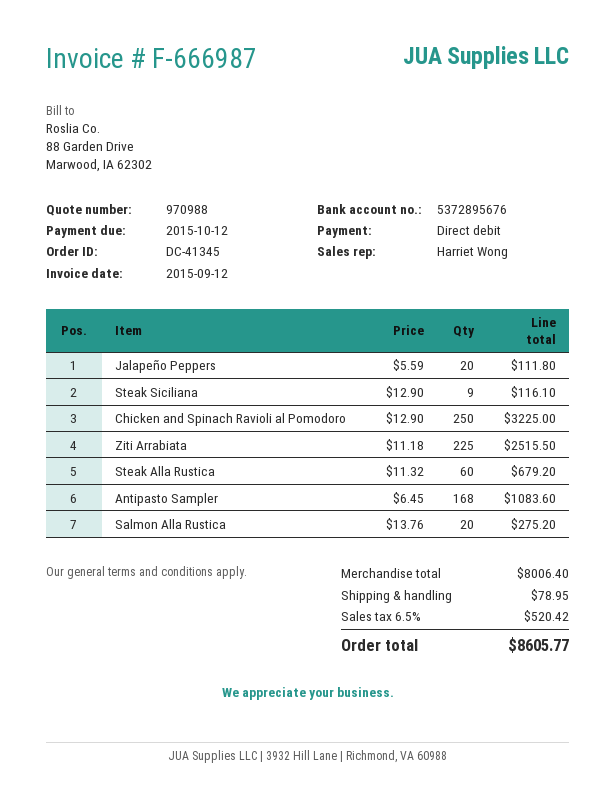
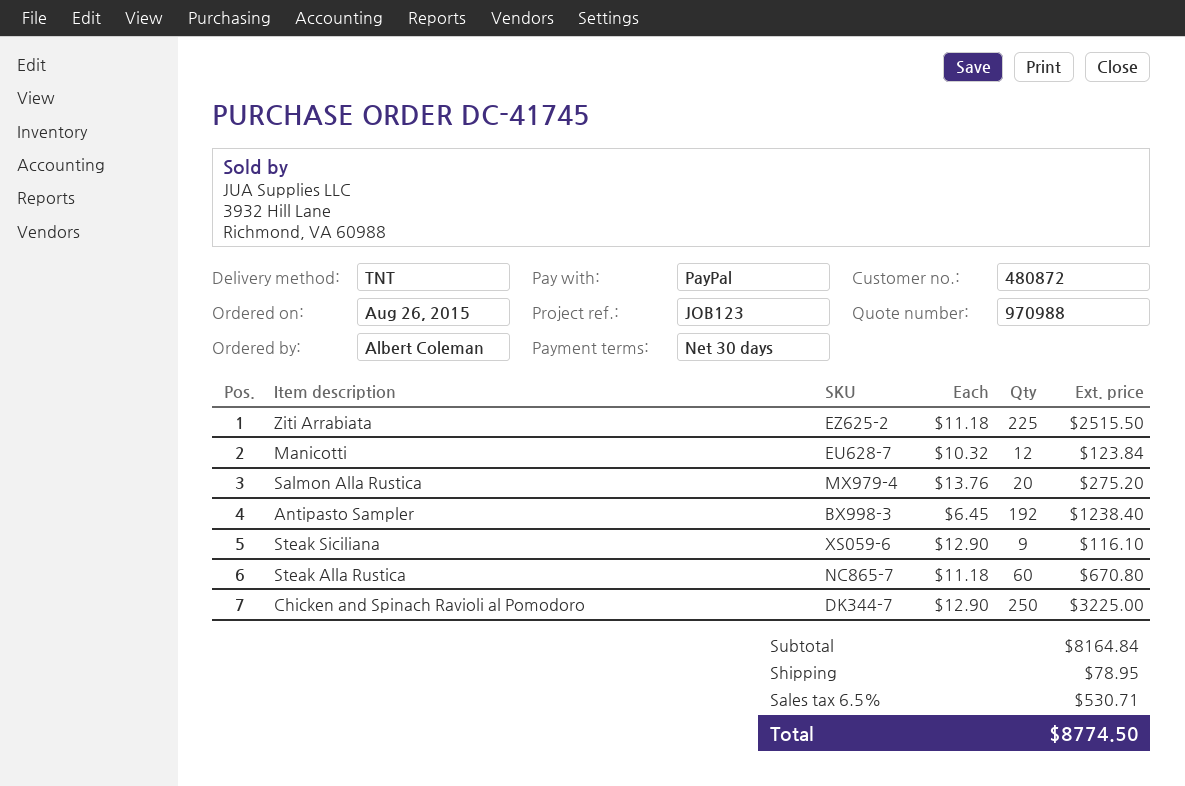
order number: DC-41345 -> DC-41745
payment method: direct debit -> PayPal
Jalapeño Peppers: 20 x 5.59 = 111.80 -> none
Steak Alla Rustica: 60 x 11.32 = 679.20 -> 60 x 11.18 = 670.80
Antipasto Sampler: 168 x 6.45 = 1083.60 -> 192 x 6.45 = 1238.40
Manicotti: none -> 12 x 10.32 = 123.84
subtotal: 8006.40 -> 8164.84
tax: 6.5% = 520.42 -> 6.5% = 530.71
total: 8605.77 -> 8774.50

